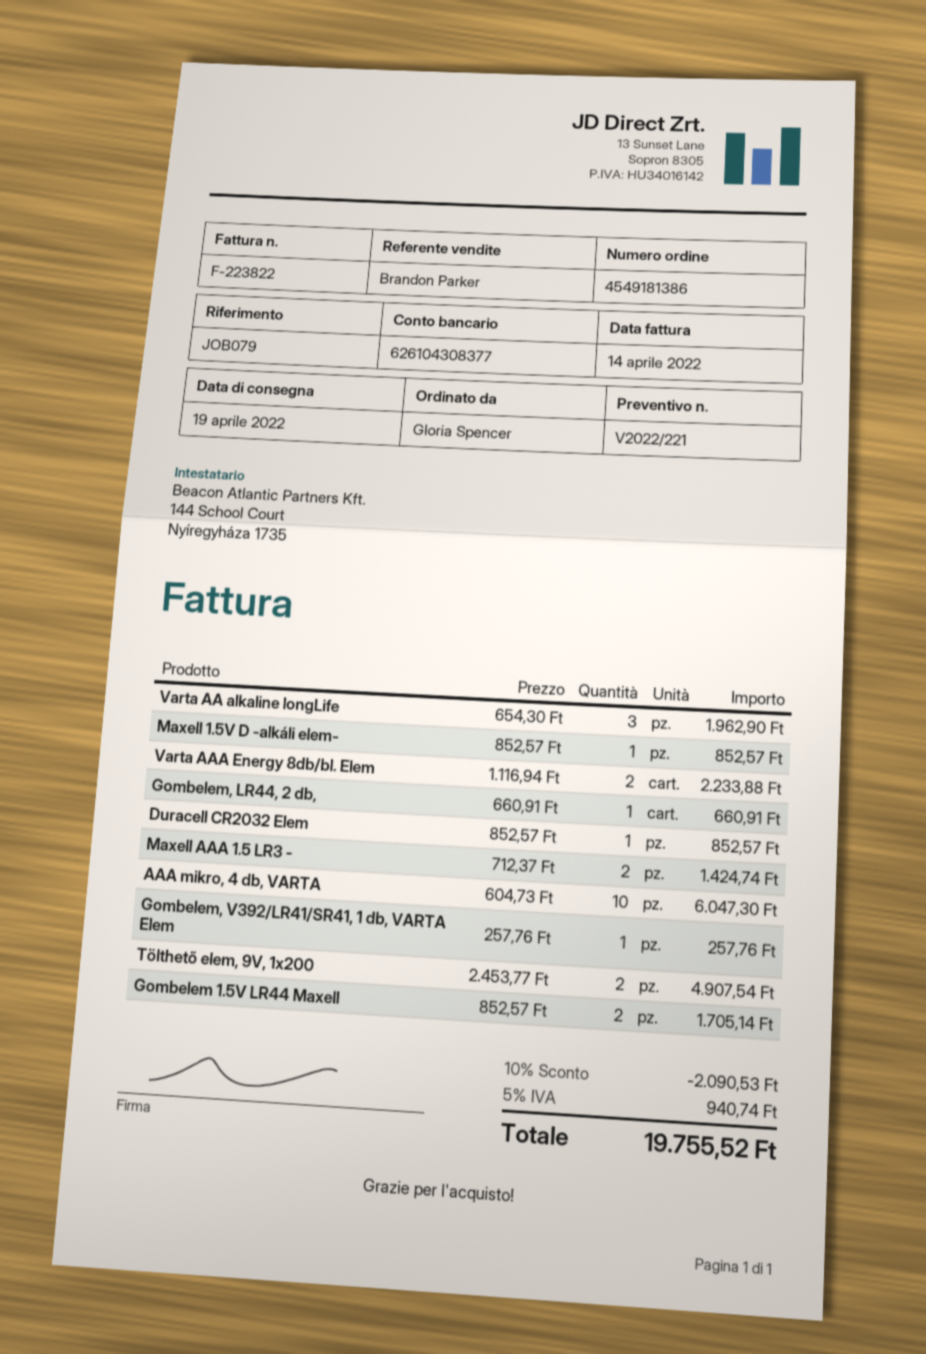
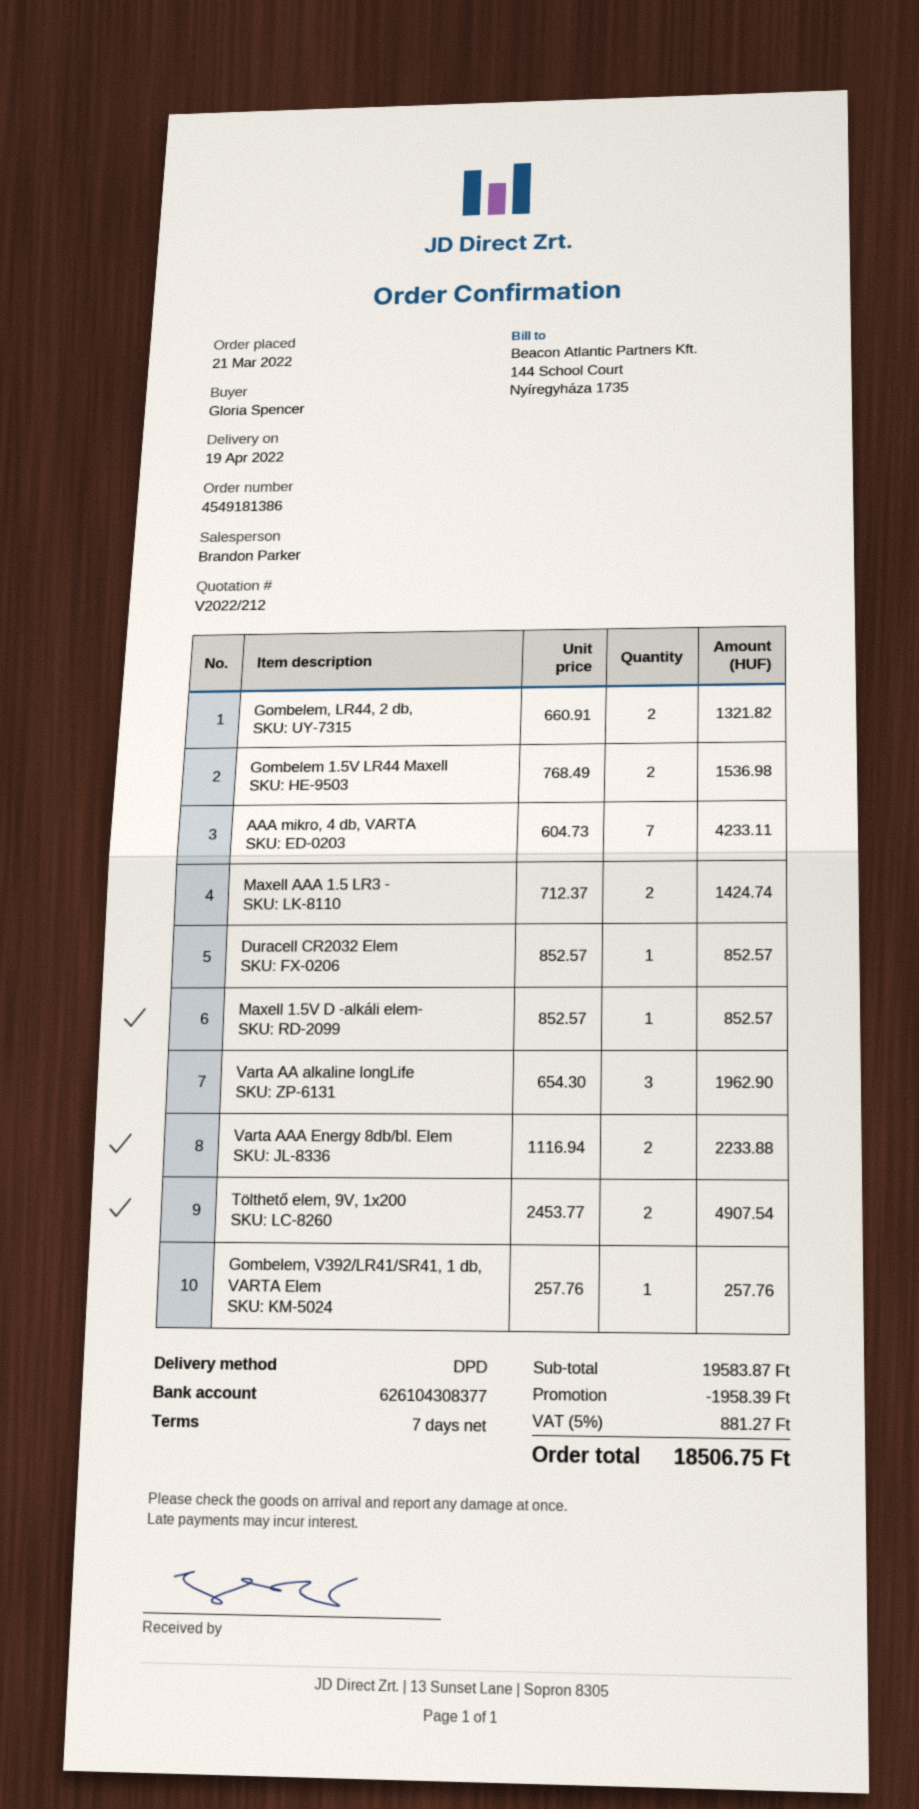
quote number: V2022/221 -> V2022/212
Gombelem, LR44, 2 db,: 1 x 660.91 = 660.91 -> 2 x 660.91 = 1321.82
AAA mikro, 4 db, VARTA: 10 x 604.73 = 6047.30 -> 7 x 604.73 = 4233.11
Gombelem 1.5V LR44 Maxell: 2 x 852.57 = 1705.14 -> 2 x 768.49 = 1536.98
discount: 2090.53 -> 1958.39
tax: 5% = 940.74 -> 5% = 881.27
total: 19755.52 -> 18506.75

